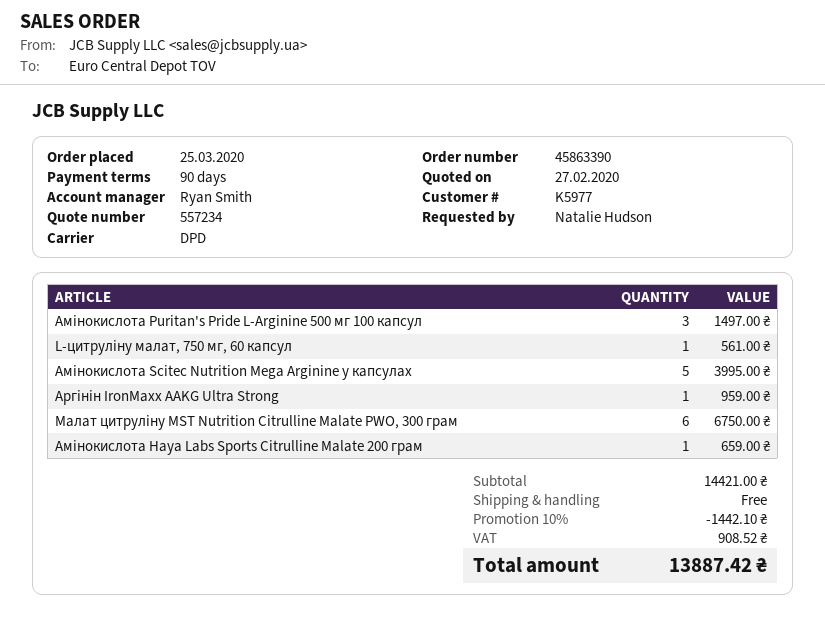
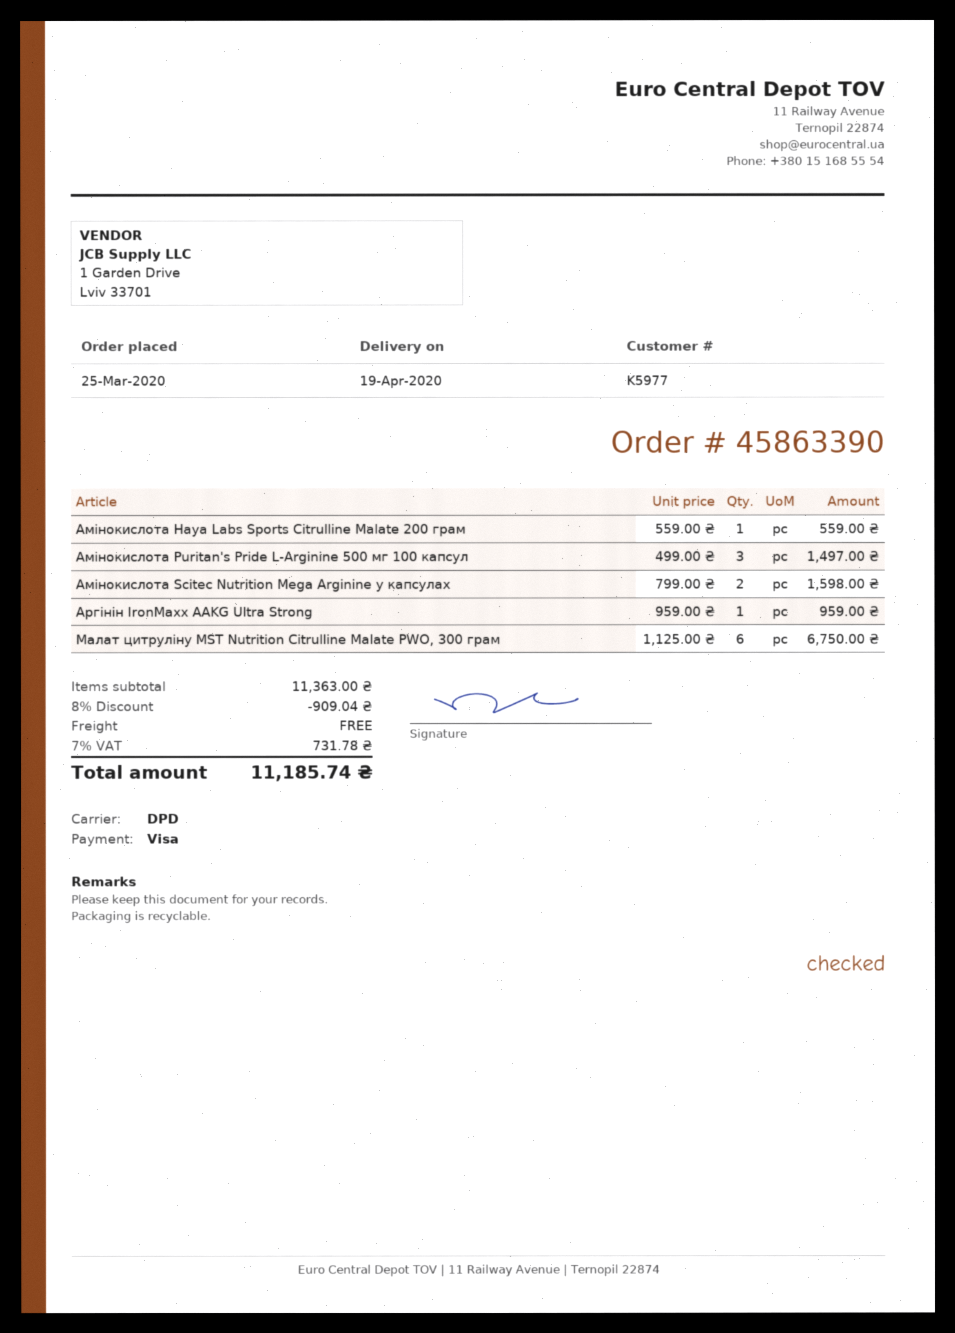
L-цитруліну малат, 750 мг, 60 капсул: 1 for 561.00 -> none
Амінокислота Scitec Nutrition Mega Arginine у капсулах: 5 for 3995.00 -> 2 for 1598.00
Амінокислота Haya Labs Sports Citrulline Malate 200 грам: 1 for 659.00 -> 1 for 559.00
subtotal: 14421.00 -> 11363.00
discount: 10% = 1442.10 -> 8% = 909.04
tax: 908.52 -> 731.78
total: 13887.42 -> 11185.74

